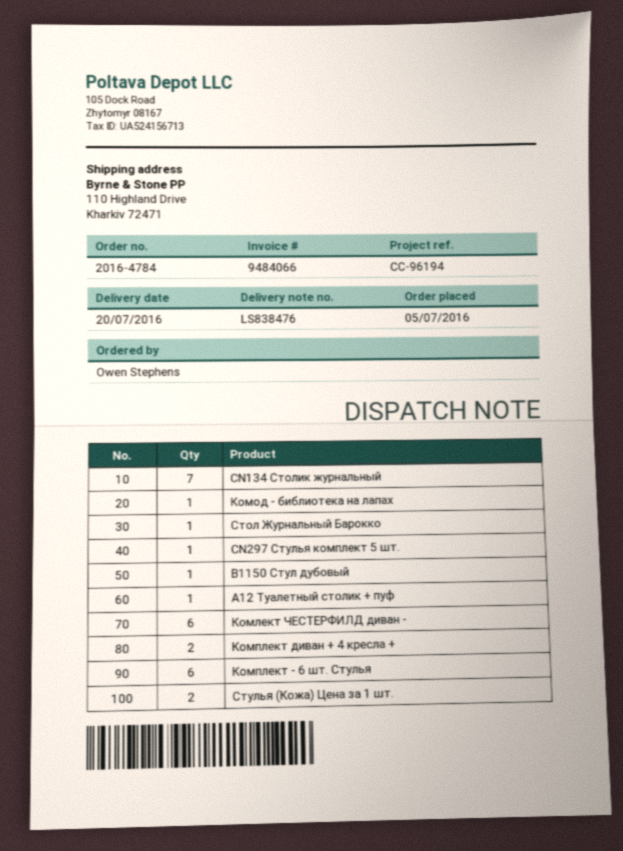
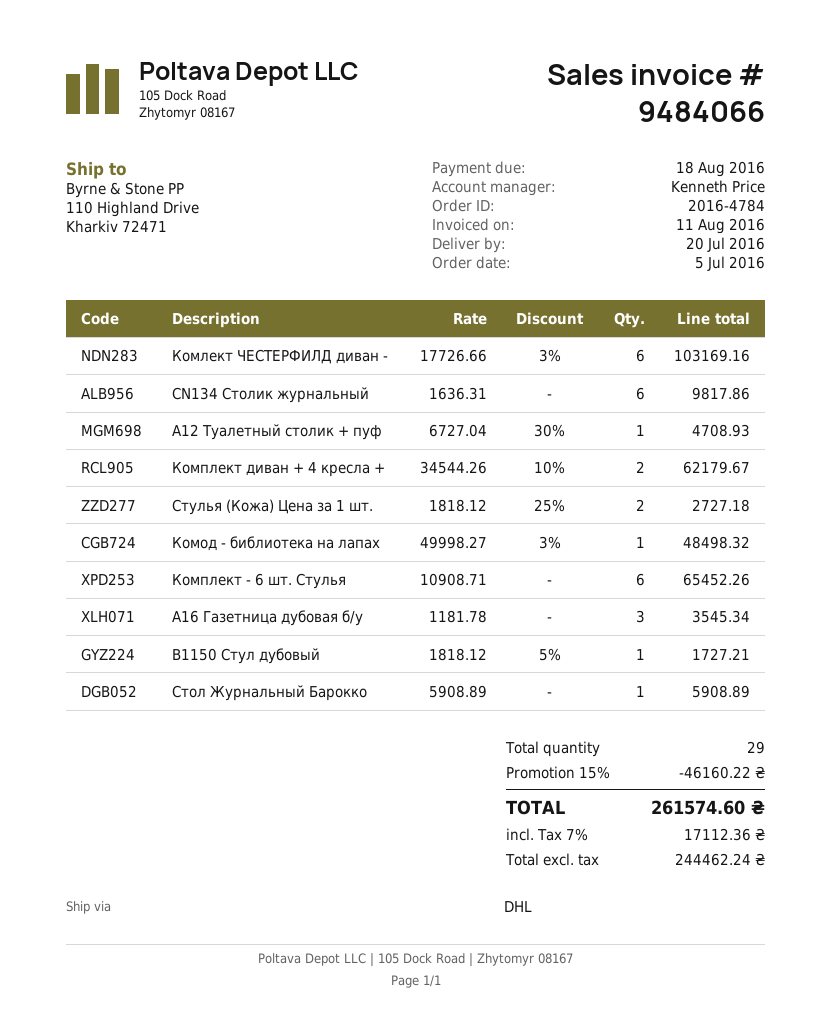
CN134 Столик журнальный: 7 -> 6
CN297 Стулья комплект 5 шт.: 1 -> none
А16 Газетница дубовая б/у: none -> 3

